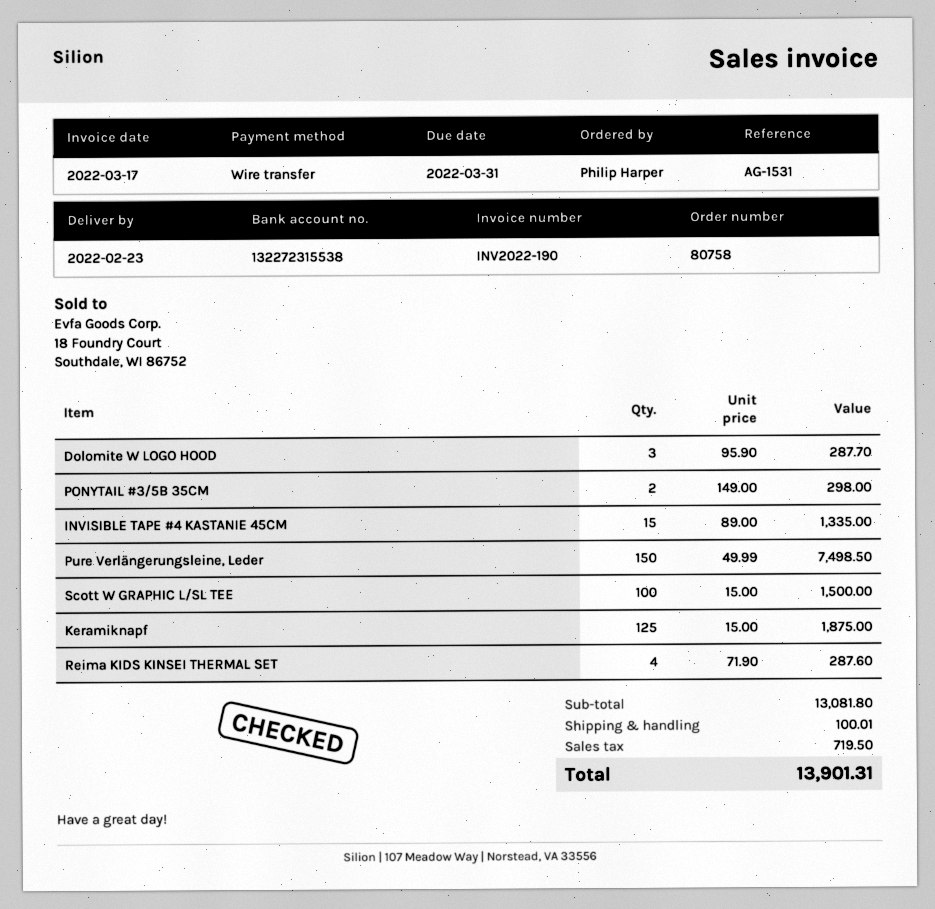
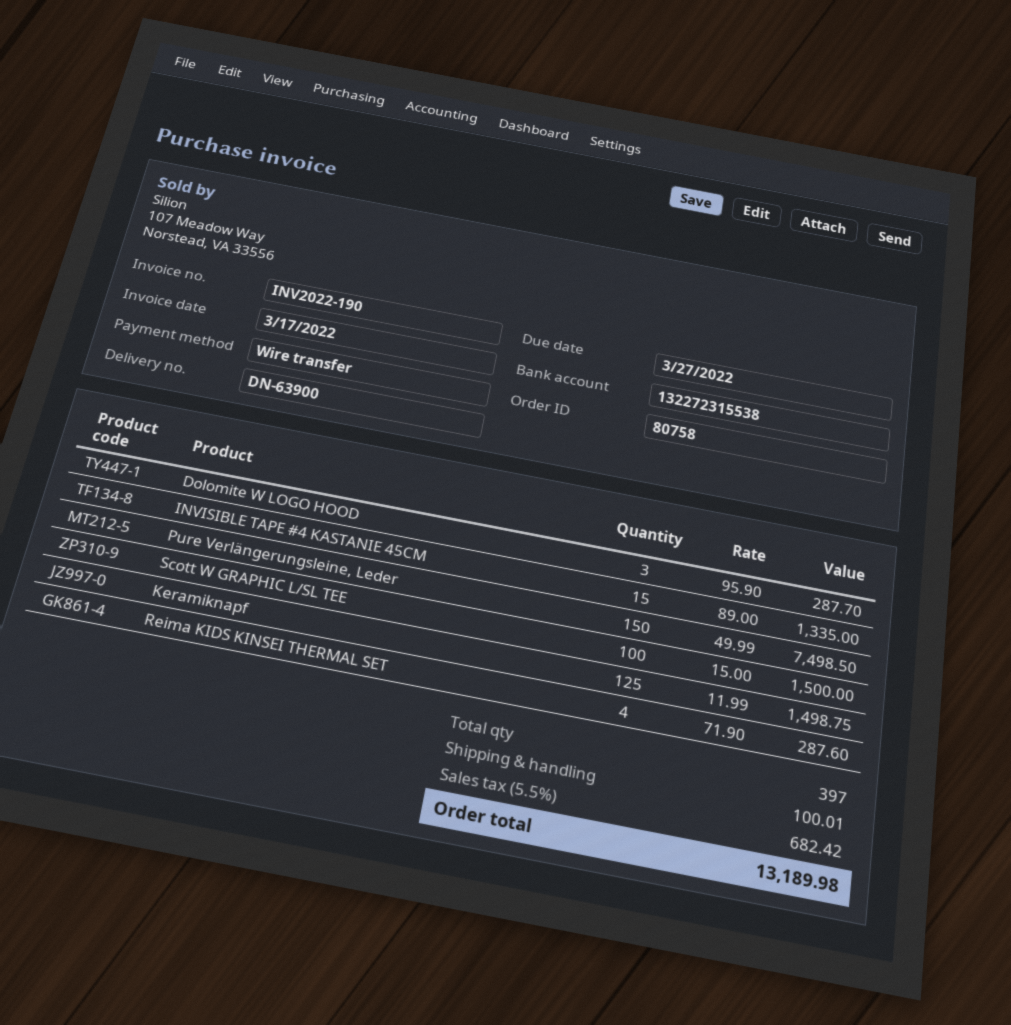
due date: 2022-03-31 -> 2022-03-27
PONYTAIL #3/5B 35CM: 2 x 149.00 = 298.00 -> none
Keramiknapf: 125 x 15.00 = 1875.00 -> 125 x 11.99 = 1498.75
tax: 719.50 -> 682.42
total: 13901.31 -> 13189.98

